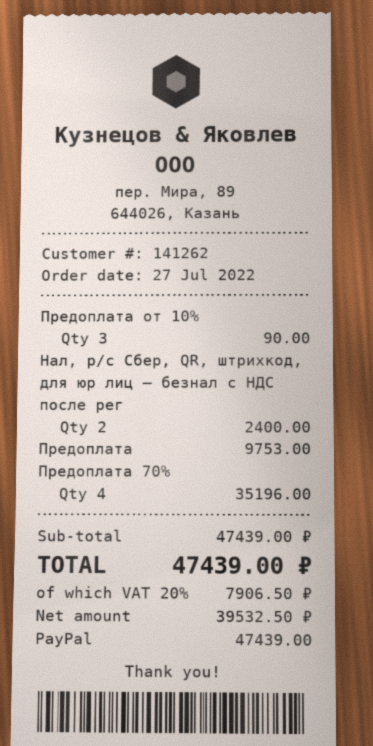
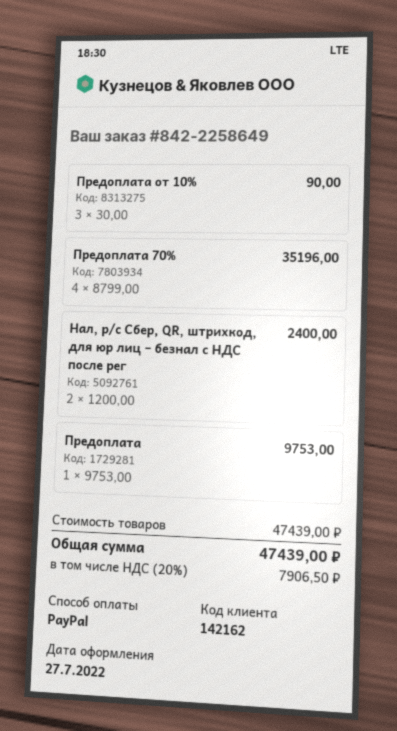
customer number: 141262 -> 142162

